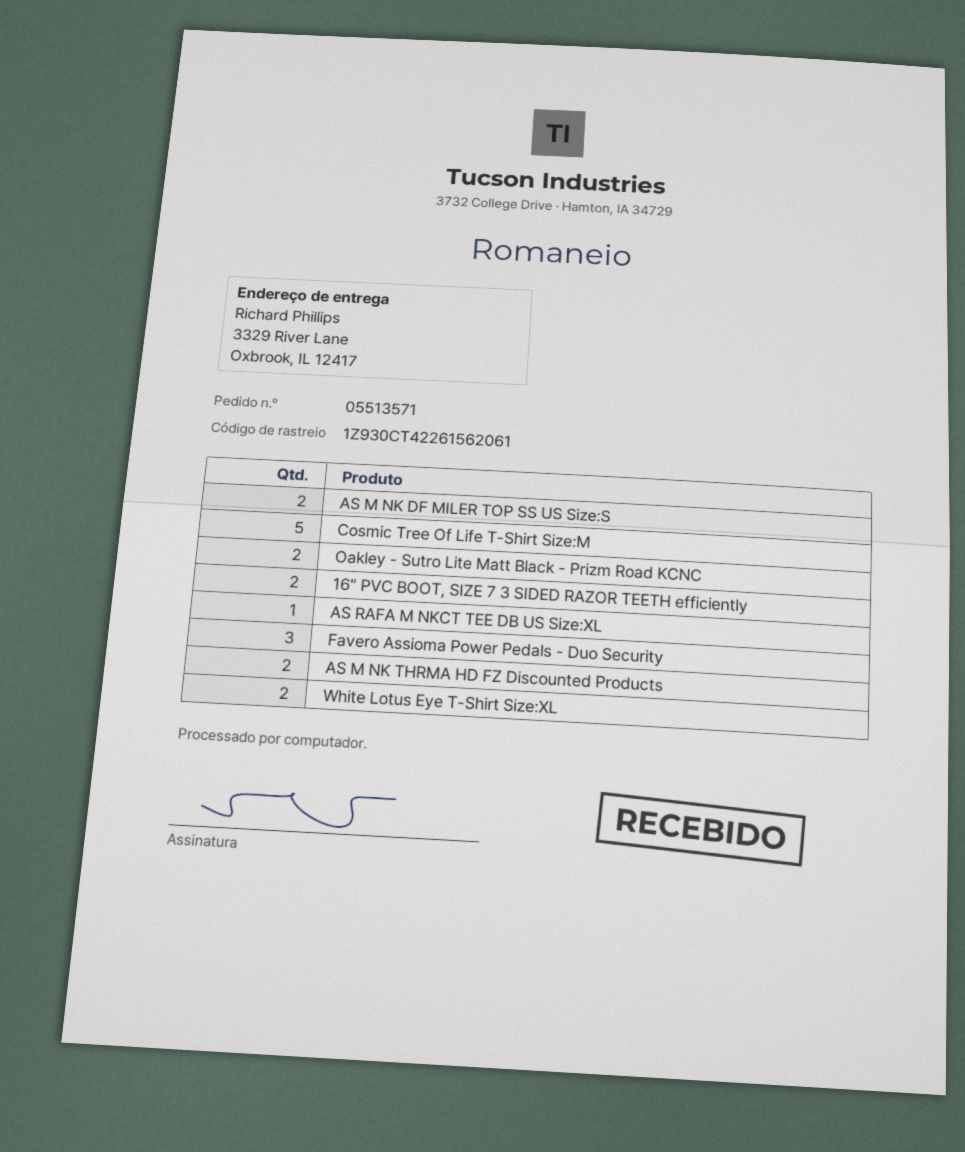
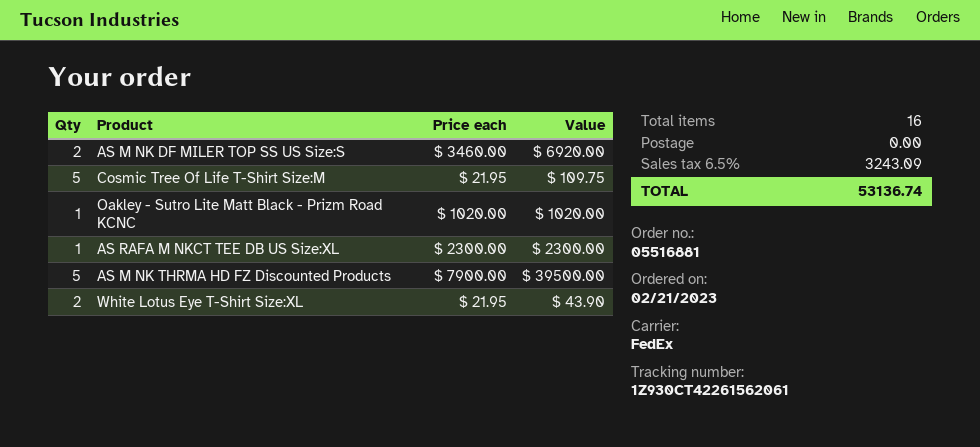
order number: 05513571 -> 05516881
Oakley - Sutro Lite Matt Black - Prizm Road KCNC: 2 -> 1
16" PVC BOOT, SIZE 7 3 SIDED RAZOR TEETH efficiently: 2 -> none
Favero Assioma Power Pedals - Duo Security: 3 -> none
AS M NK THRMA HD FZ Discounted Products: 2 -> 5

